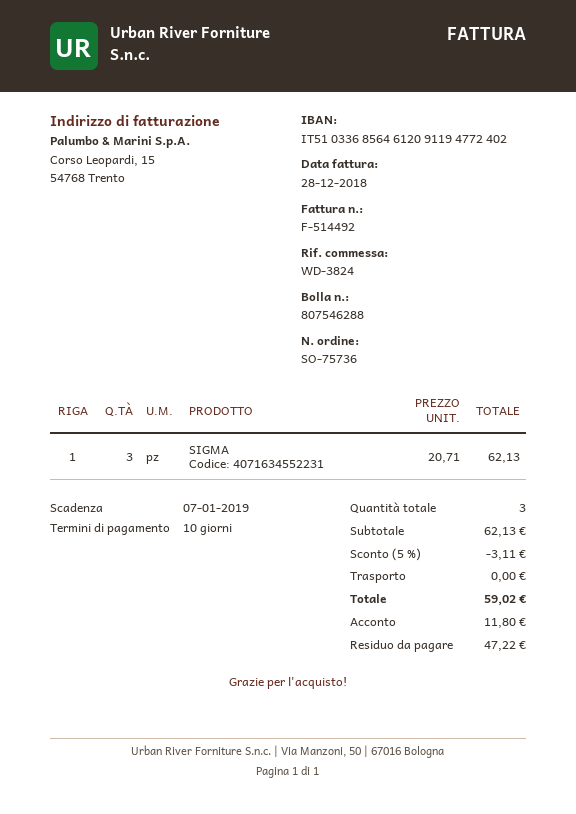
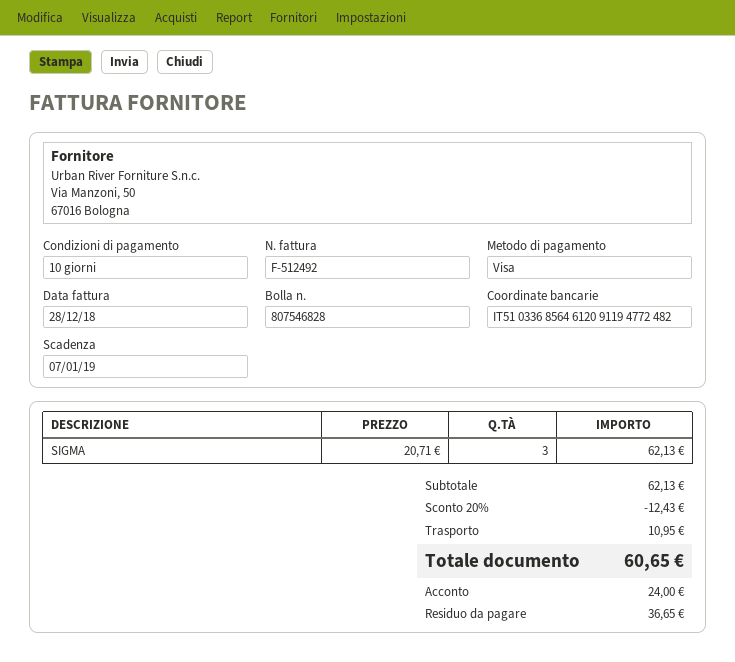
delivery note number: 807546288 -> 807546828
invoice number: F-514492 -> F-512492
bank account: IT5103368564612091194772402 -> IT5103368564612091194772482
discount: 5% = 3.11 -> 20% = 12.43
shipping: 0.00 -> 10.95
total: 59.02 -> 60.65
deposit: 11.80 -> 24.00
balance: 47.22 -> 36.65

